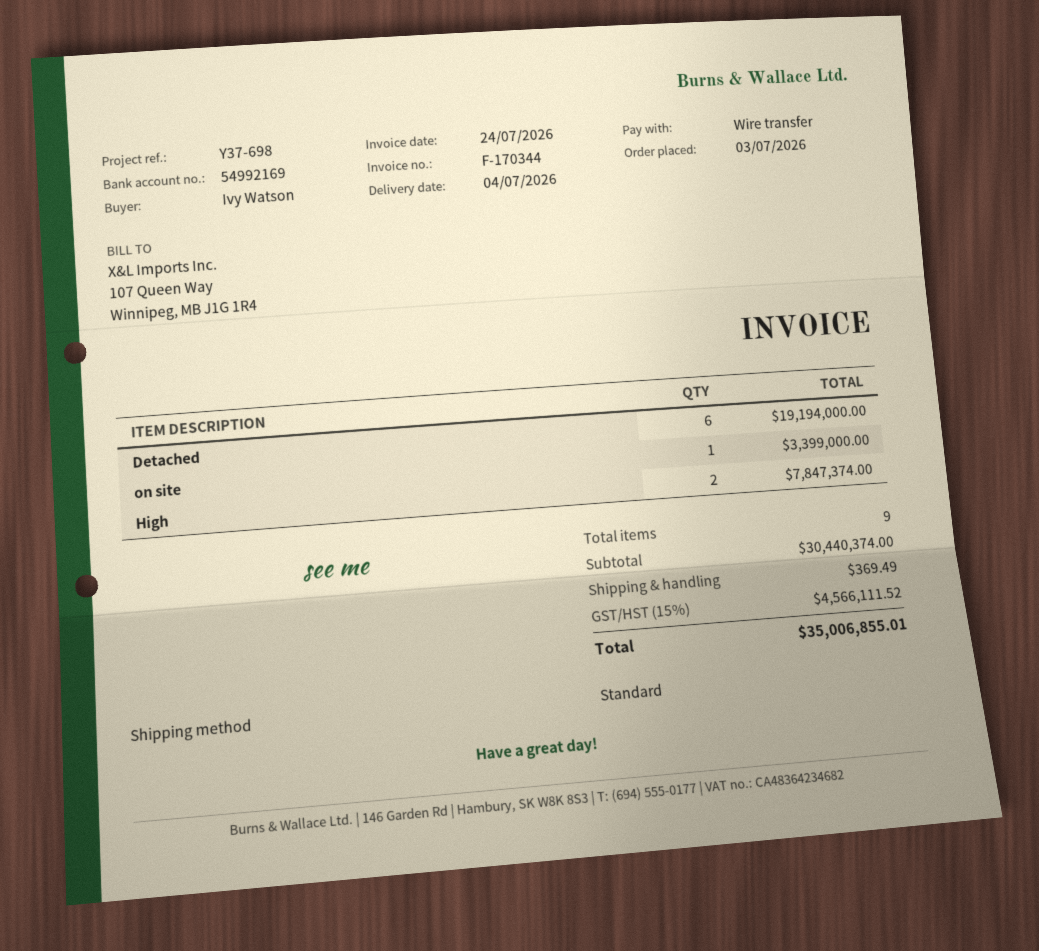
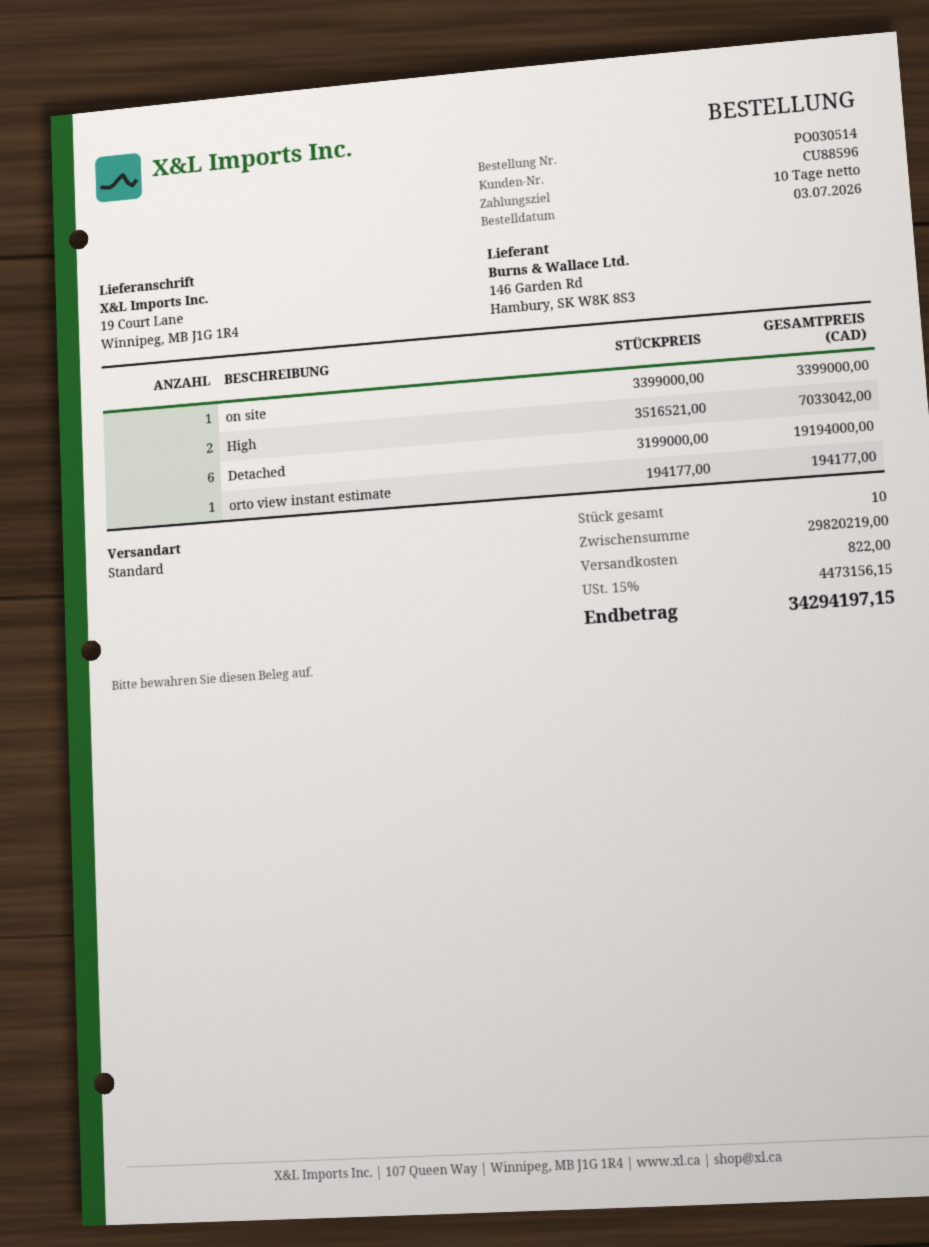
High: 2 for 7847374.00 -> 2 for 7033042.00
orto view instant estimate: none -> 1 for 194177.00
total quantity: 9 -> 10
subtotal: 30440374.00 -> 29820219.00
shipping: 369.49 -> 822.00
tax: 15% = 4566111.52 -> 15% = 4473156.15
total: 35006855.01 -> 34294197.15

